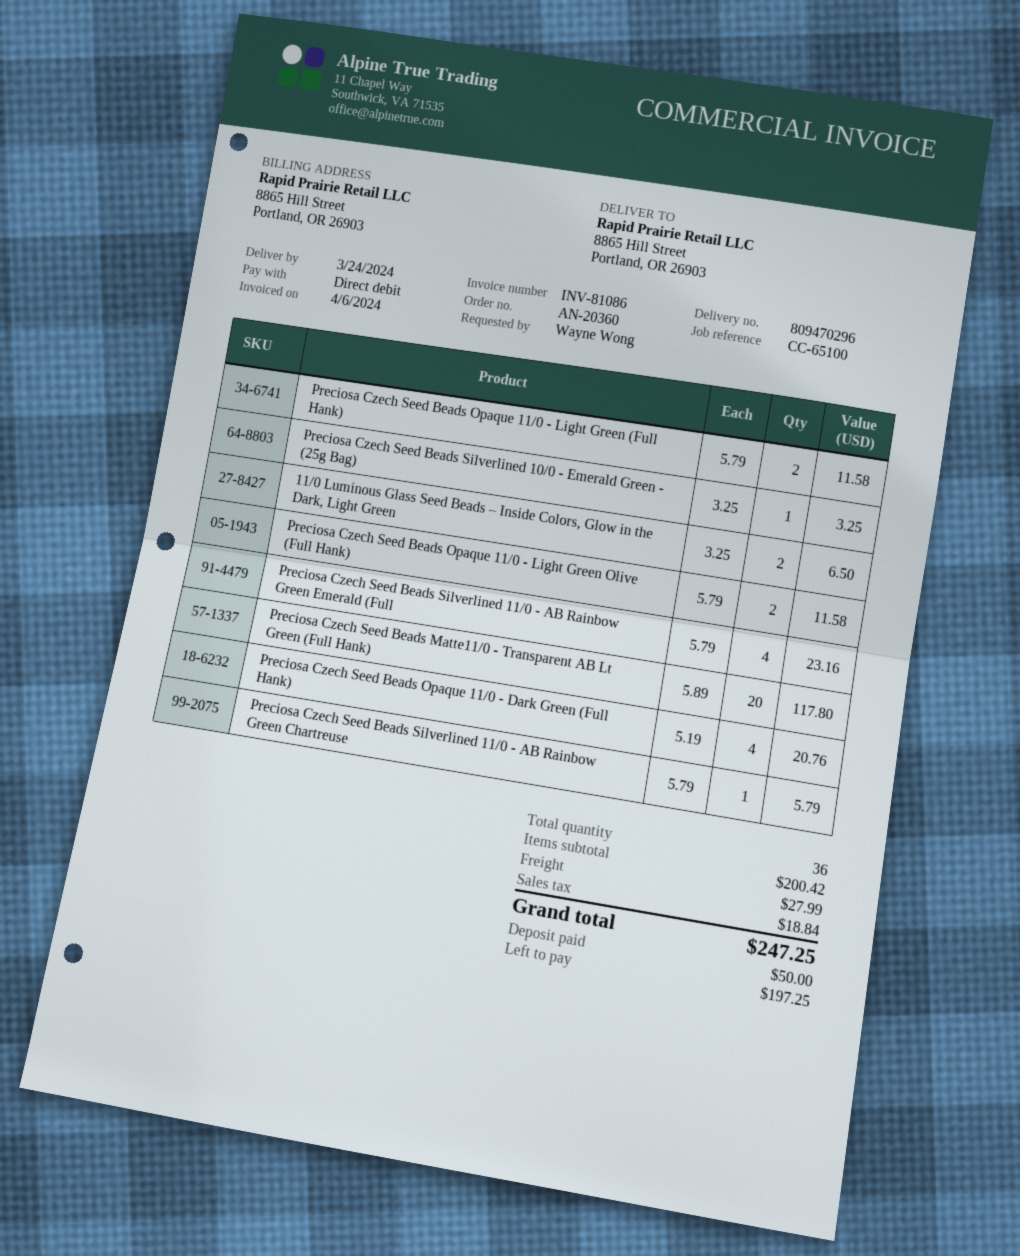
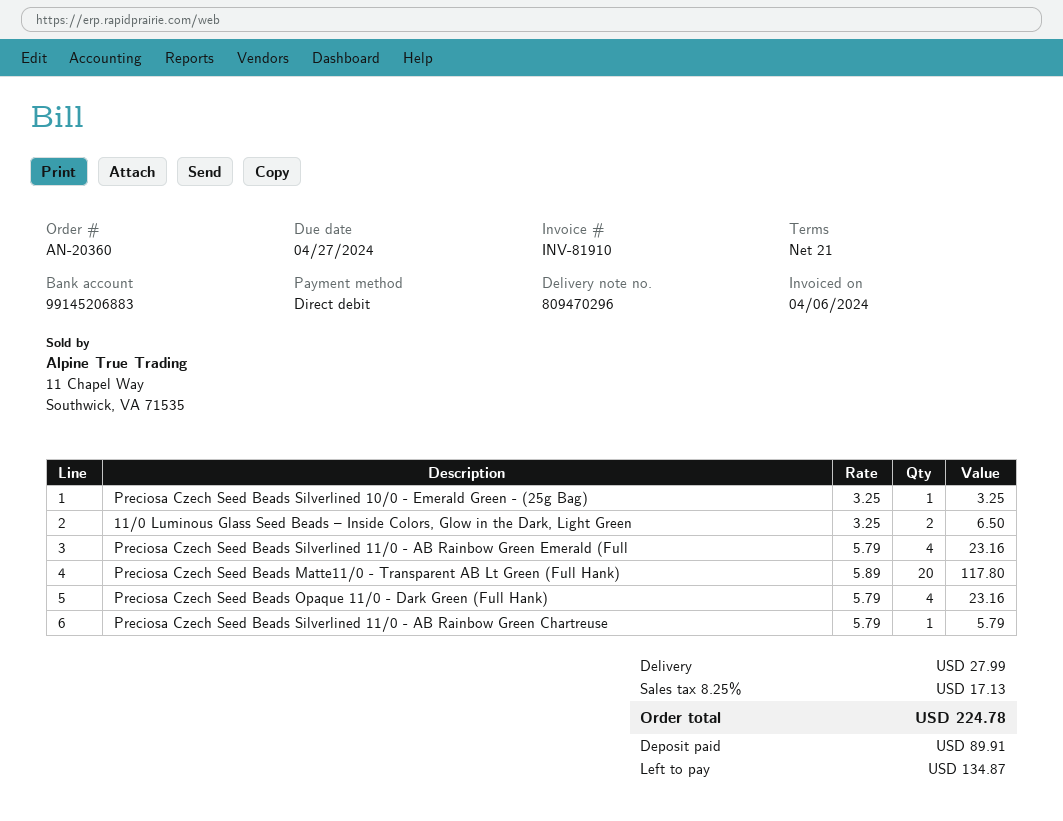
invoice number: INV-81086 -> INV-81910
Preciosa Czech Seed Beads Opaque 11/0 - Light Green (Full Hank): 2 x 5.79 = 11.58 -> none
Preciosa Czech Seed Beads Opaque 11/0 - Light Green Olive (Full Hank): 2 x 5.79 = 11.58 -> none
Preciosa Czech Seed Beads Opaque 11/0 - Dark Green (Full Hank): 4 x 5.19 = 20.76 -> 4 x 5.79 = 23.16
tax: 18.84 -> 17.13
total: 247.25 -> 224.78
deposit: 50.00 -> 89.91
balance: 197.25 -> 134.87

